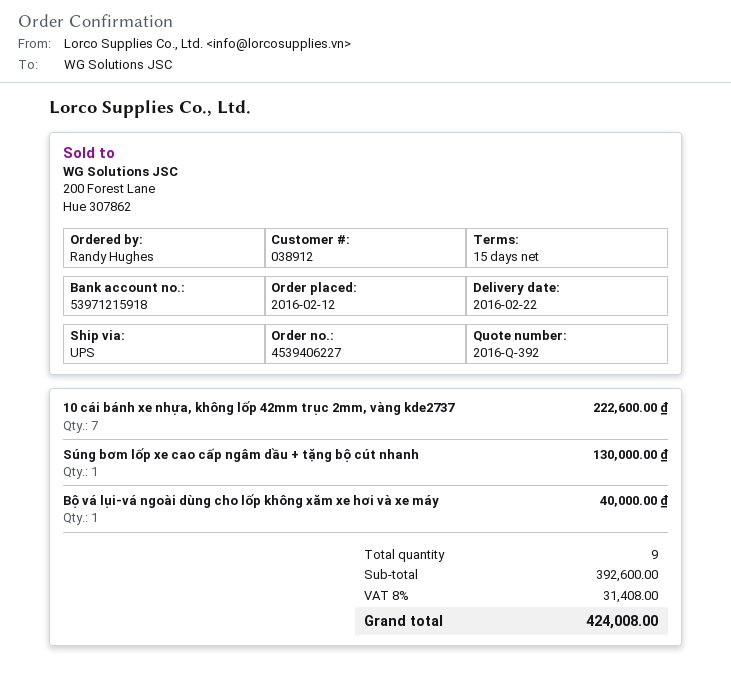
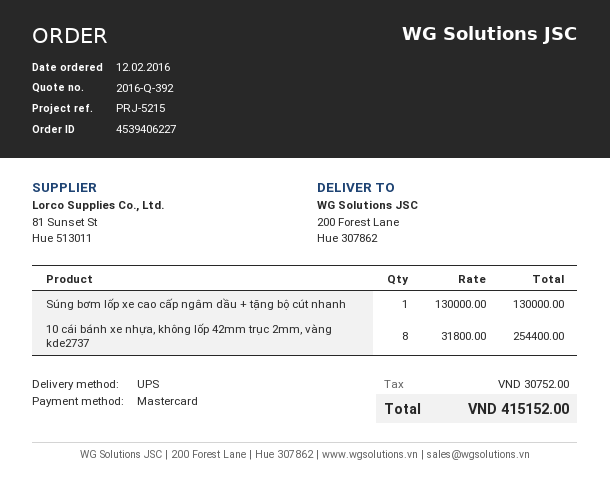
10 cái bánh xe nhựa, không lốp 42mm trục 2mm, vàng kde2737: 7 for 222600.00 -> 8 for 254400.00
Bộ vá lụi-vá ngoài dùng cho lốp không xăm xe hơi và xe máy: 1 for 40000.00 -> none
tax: 31408.00 -> 30752.00
total: 424008.00 -> 415152.00

